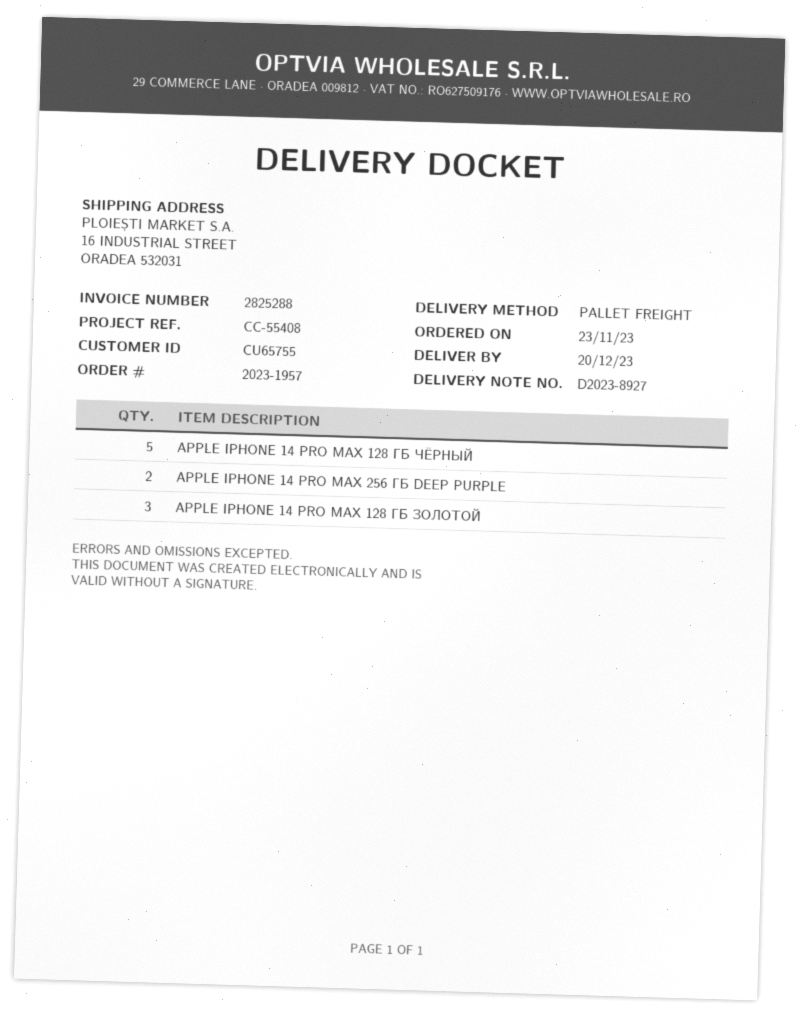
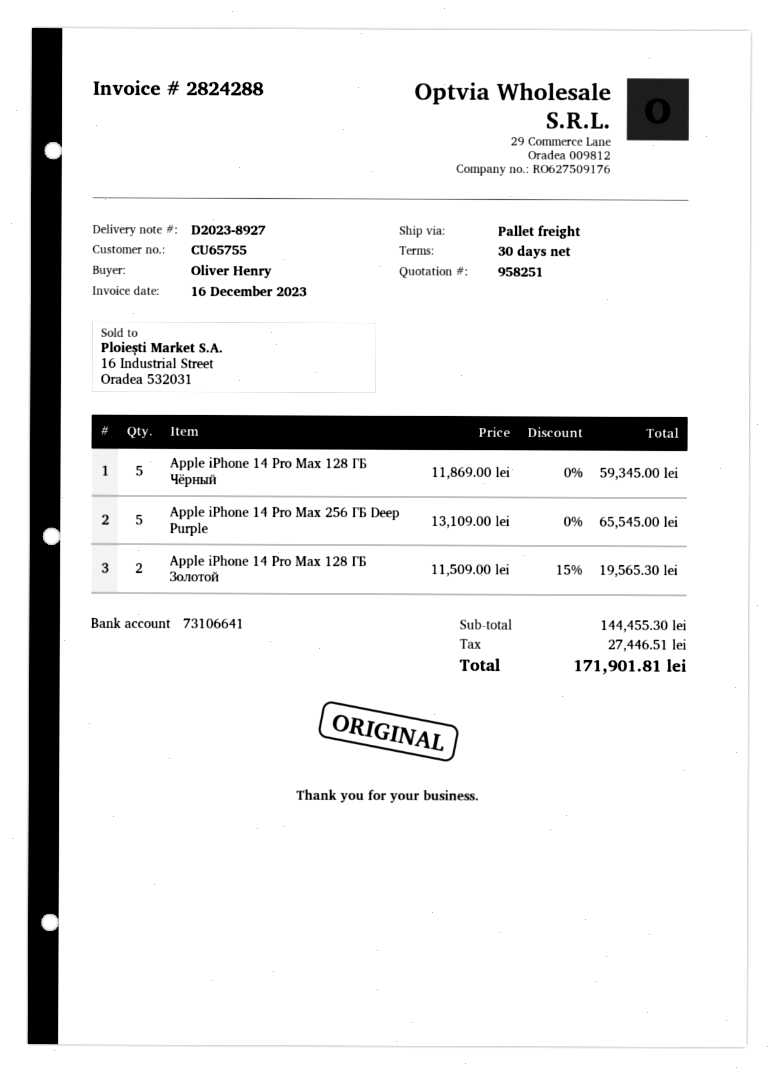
invoice number: 2825288 -> 2824288
APPLE IPHONE 14 PRO MAX 256 ГБ DEEP PURPLE: 2 -> 5
APPLE IPHONE 14 PRO MAX 128 ГБ ЗОЛОТОЙ: 3 -> 2

